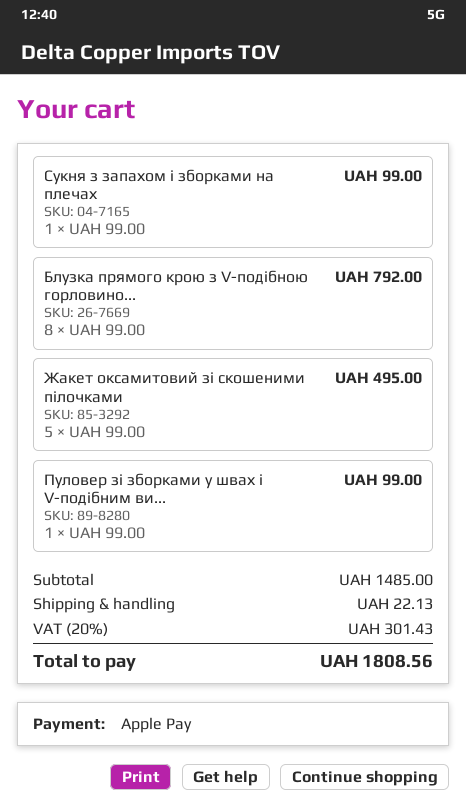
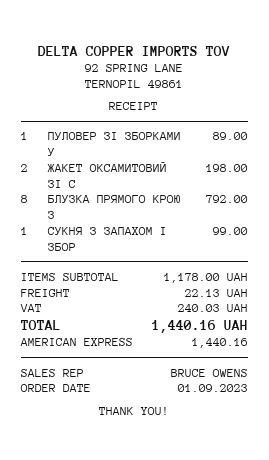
payment method: Apple Pay -> American Express
Жакет оксамитовий зі скошеними пілочками: 5 for 495.00 -> 2 for 198.00
Пуловер зі зборками у швах і V-подібним ви...: 1 for 99.00 -> 1 for 89.00
subtotal: 1485.00 -> 1178.00
tax: 301.43 -> 240.03
total: 1808.56 -> 1440.16

